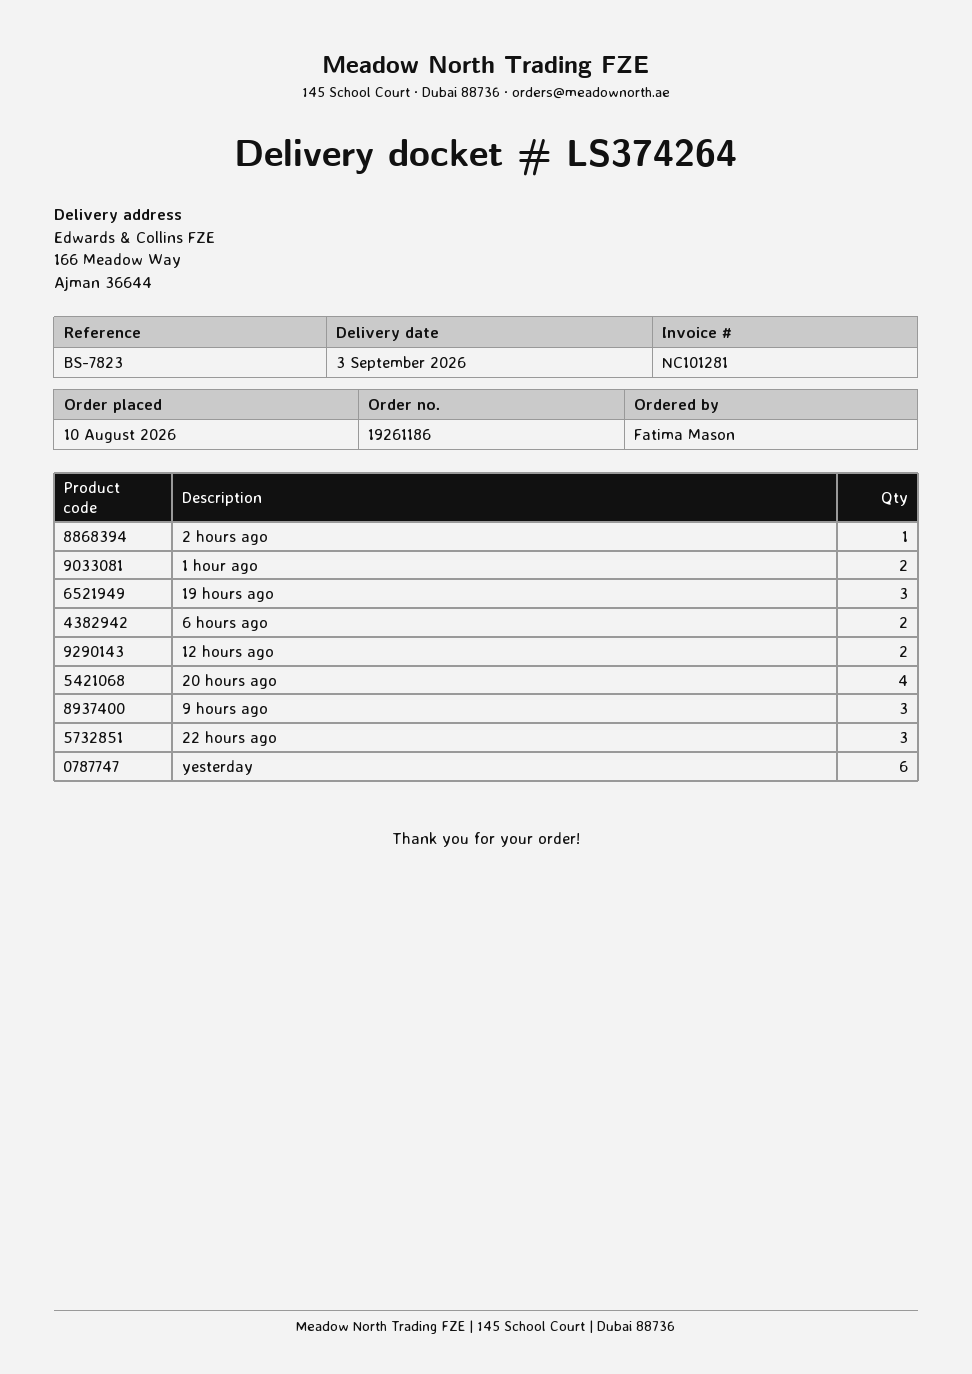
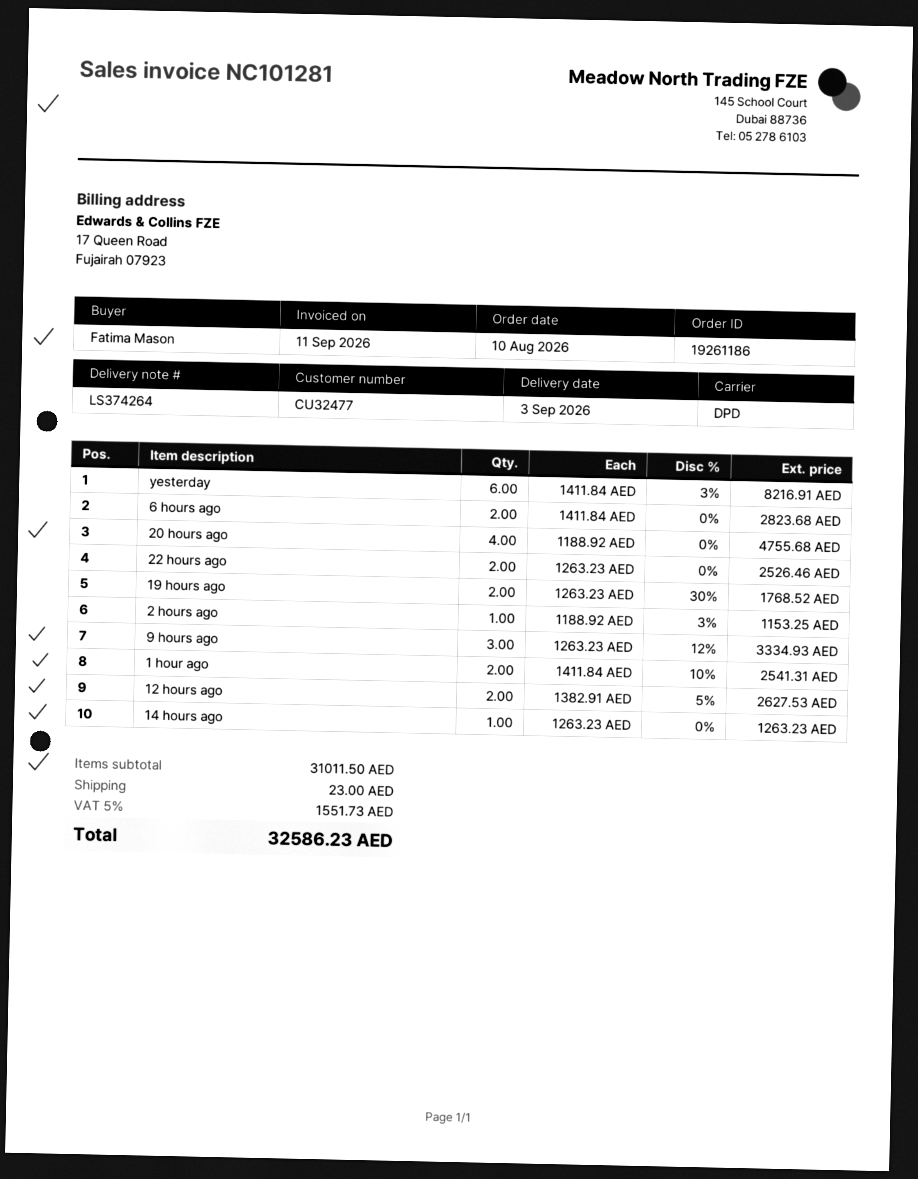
19 hours ago: 3 -> 2
22 hours ago: 3 -> 2
14 hours ago: none -> 1

